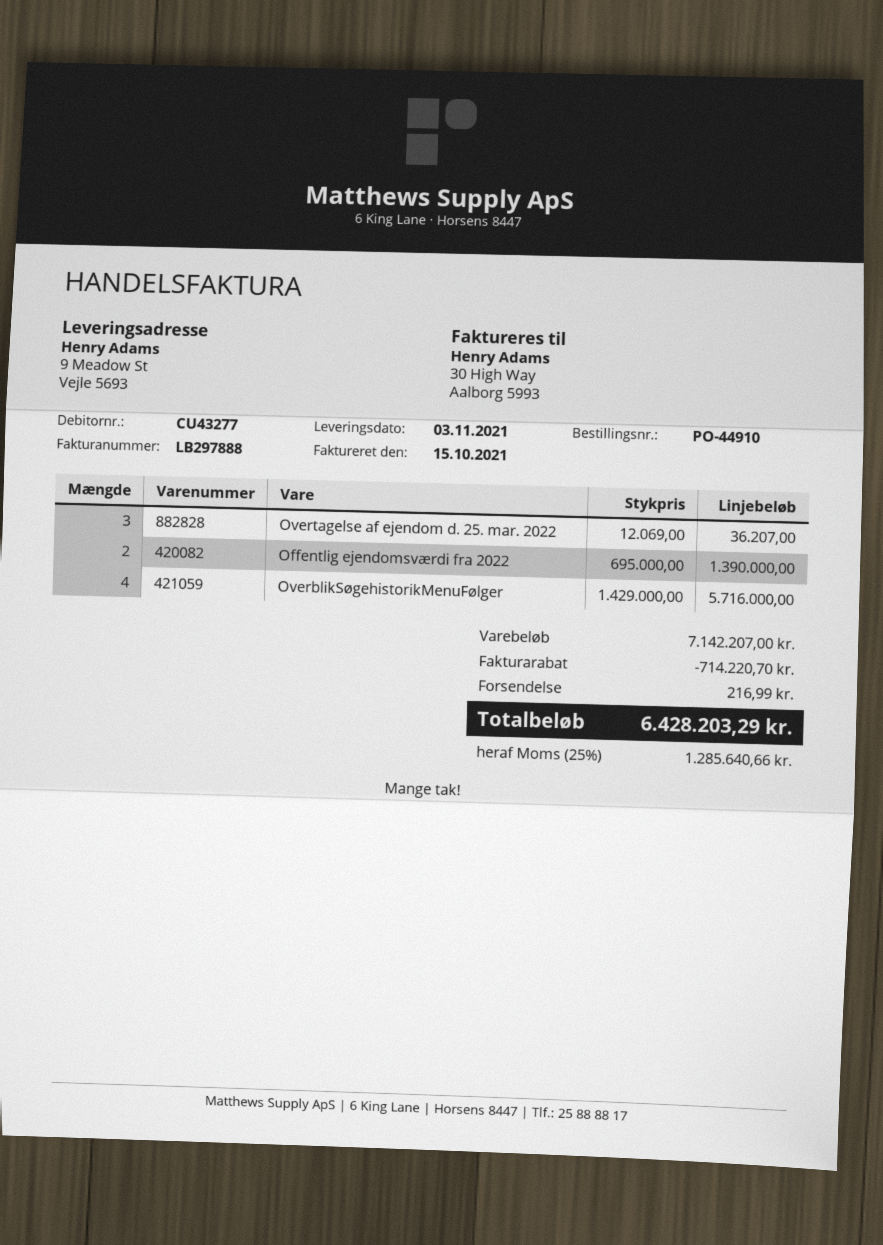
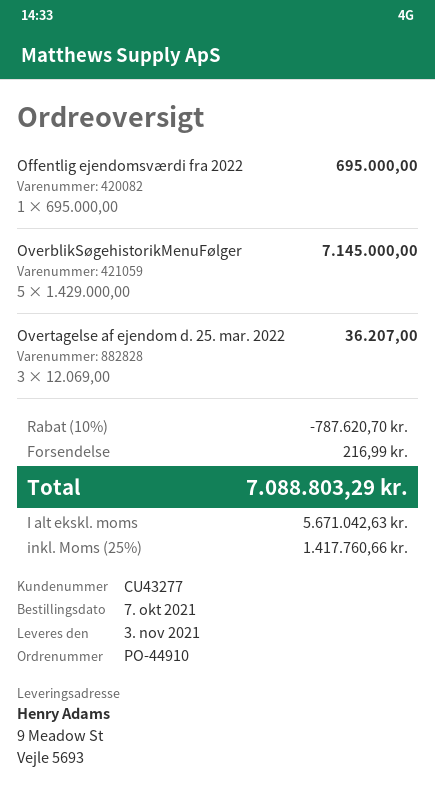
Offentlig ejendomsværdi fra 2022: 2 x 695000.00 = 1390000.00 -> 1 x 695000.00 = 695000.00
OverblikSøgehistorikMenuFølger: 4 x 1429000.00 = 5716000.00 -> 5 x 1429000.00 = 7145000.00
discount: 714220.70 -> 787620.70
tax: 25% = 1285640.66 -> 25% = 1417760.66
total: 6428203.29 -> 7088803.29

